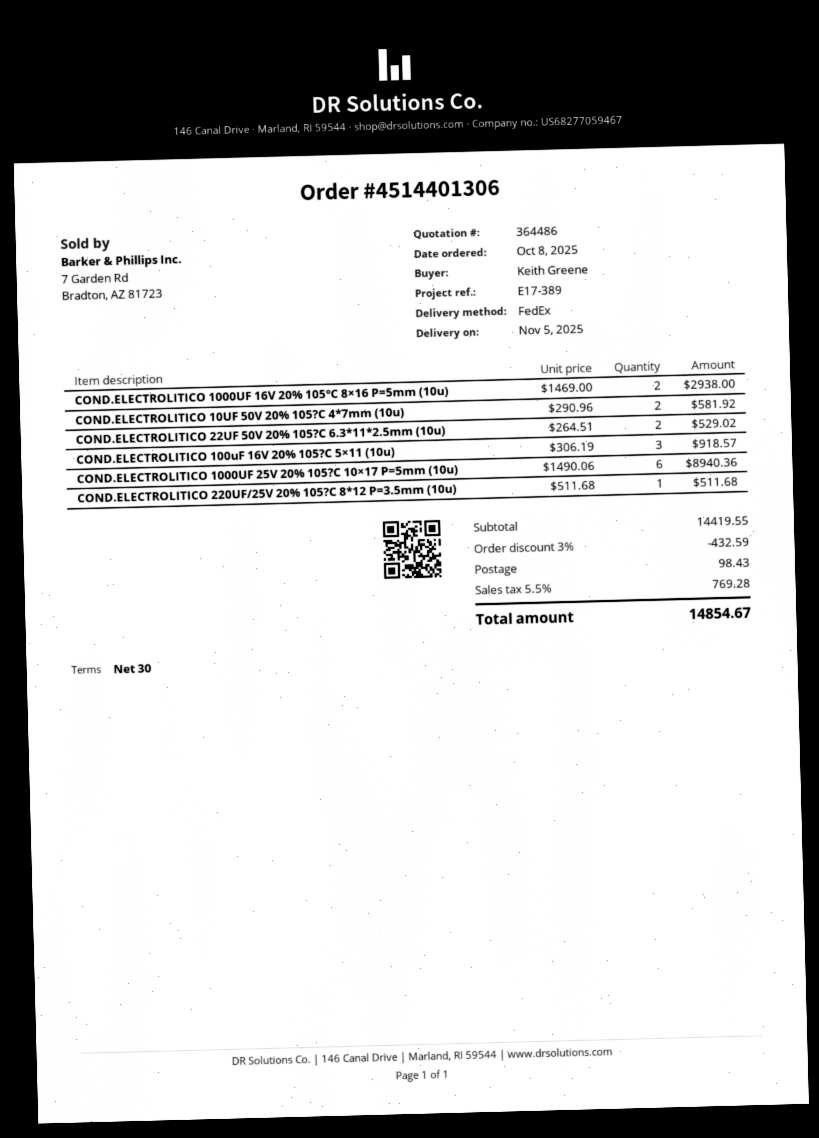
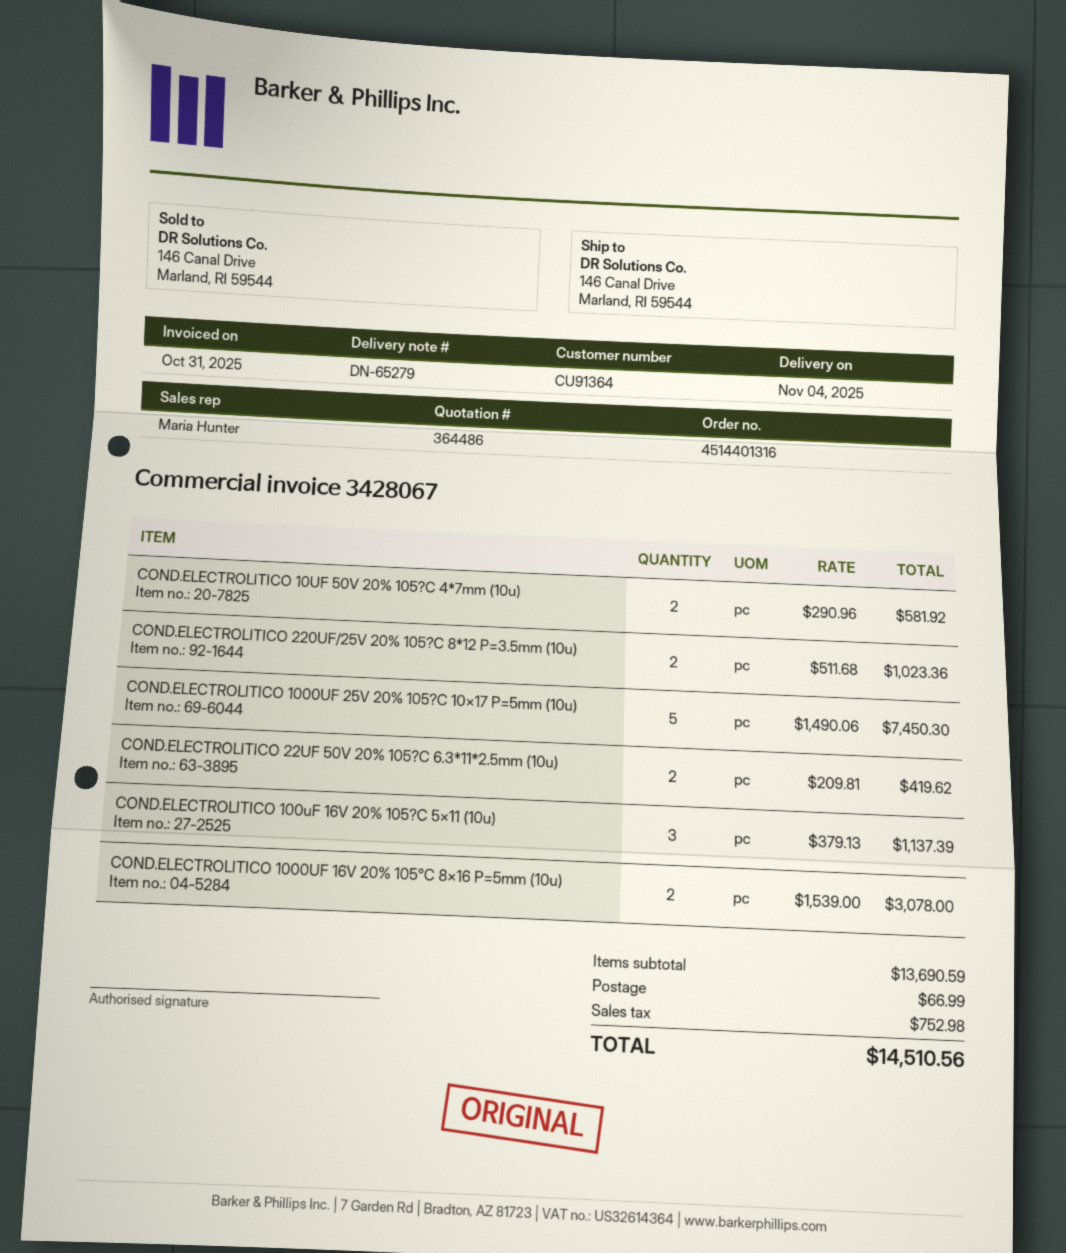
order number: 4514401306 -> 4514401316
delivery date: 2025-11-05 -> 2025-11-04
COND.ELECTROLITICO 1000UF 16V 20% 105°C 8×16 P=5mm (10u): 2 x 1469.00 = 2938.00 -> 2 x 1539.00 = 3078.00
COND.ELECTROLITICO 22UF 50V 20% 105?C 6.3*11*2.5mm (10u): 2 x 264.51 = 529.02 -> 2 x 209.81 = 419.62
COND.ELECTROLITICO 100uF 16V 20% 105?C 5×11 (10u): 3 x 306.19 = 918.57 -> 3 x 379.13 = 1137.39
COND.ELECTROLITICO 1000UF 25V 20% 105?C 10×17 P=5mm (10u): 6 x 1490.06 = 8940.36 -> 5 x 1490.06 = 7450.30
COND.ELECTROLITICO 220UF/25V 20% 105?C 8*12 P=3.5mm (10u): 1 x 511.68 = 511.68 -> 2 x 511.68 = 1023.36
subtotal: 14419.55 -> 13690.59
discount: 3% = 432.59 -> none
shipping: 98.43 -> 66.99
tax: 769.28 -> 752.98
total: 14854.67 -> 14510.56

